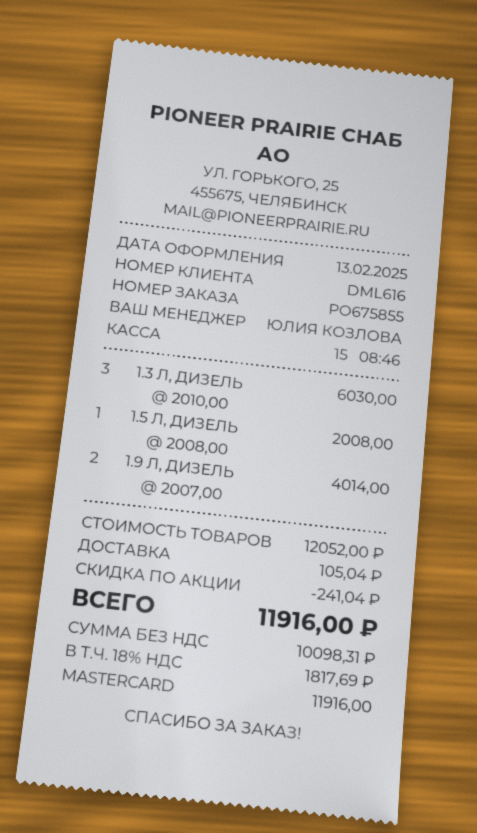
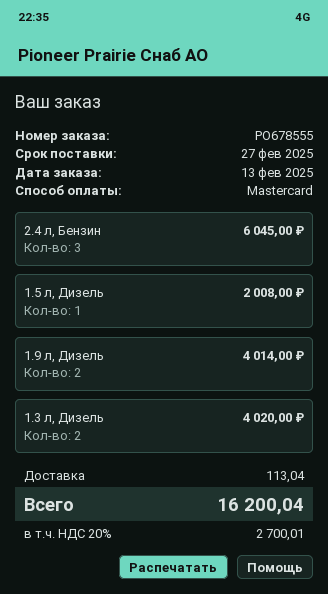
order number: PO675855 -> PO678555
1.3 Л, ДИЗЕЛЬ: 3 for 6030.00 -> 2 for 4020.00
2.4 л, Бензин: none -> 3 for 6045.00
discount: 241.04 -> none
shipping: 105.04 -> 113.04
tax: 18% = 1817.69 -> 20% = 2700.01
total: 11916.00 -> 16200.04

